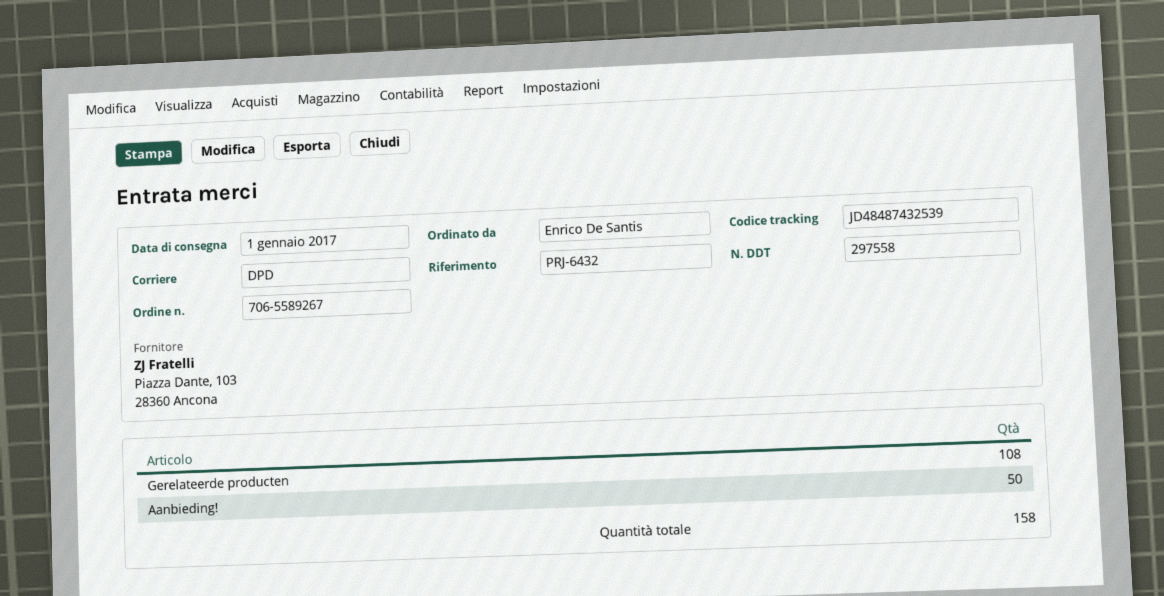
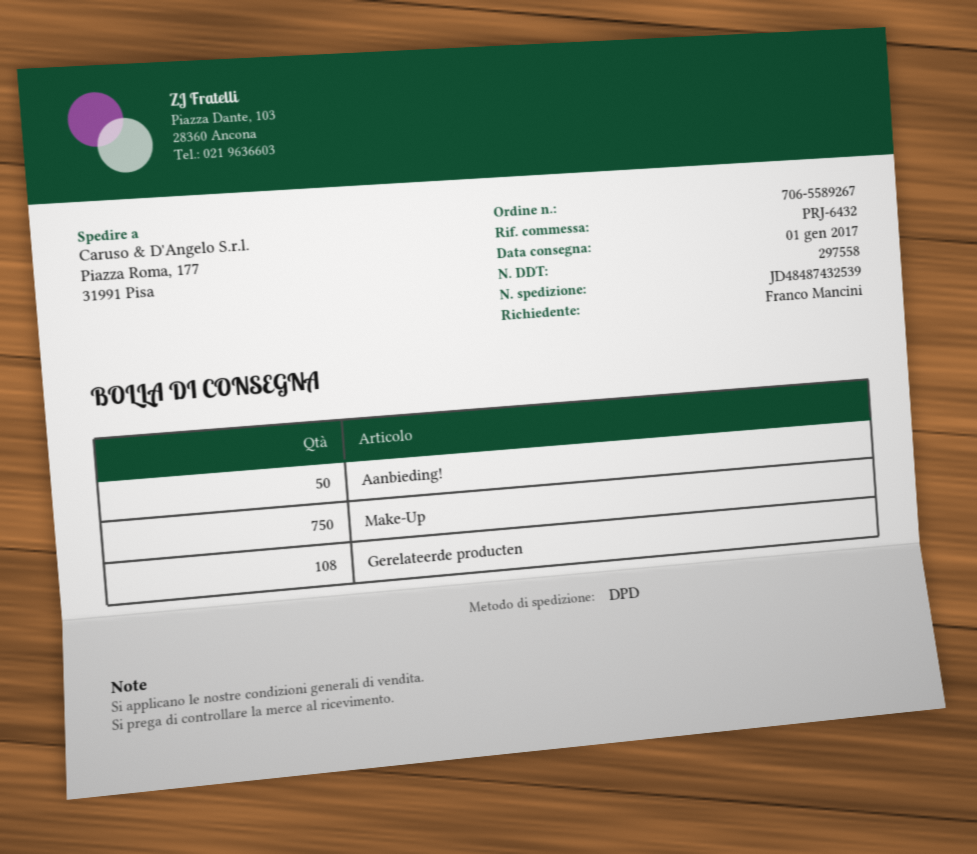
ordered by: Enrico De Santis -> Franco Mancini
Make-Up: none -> 750

